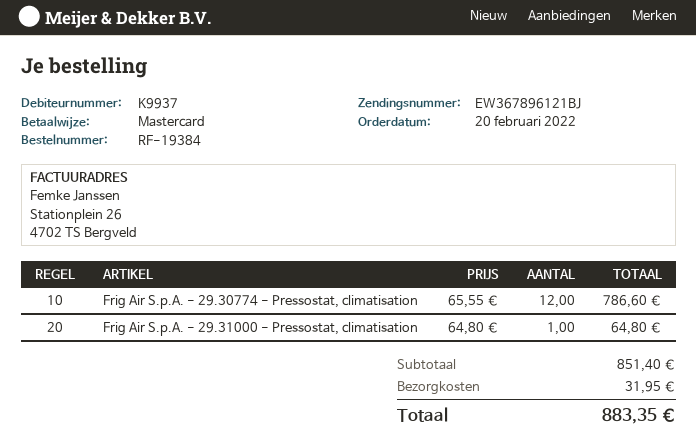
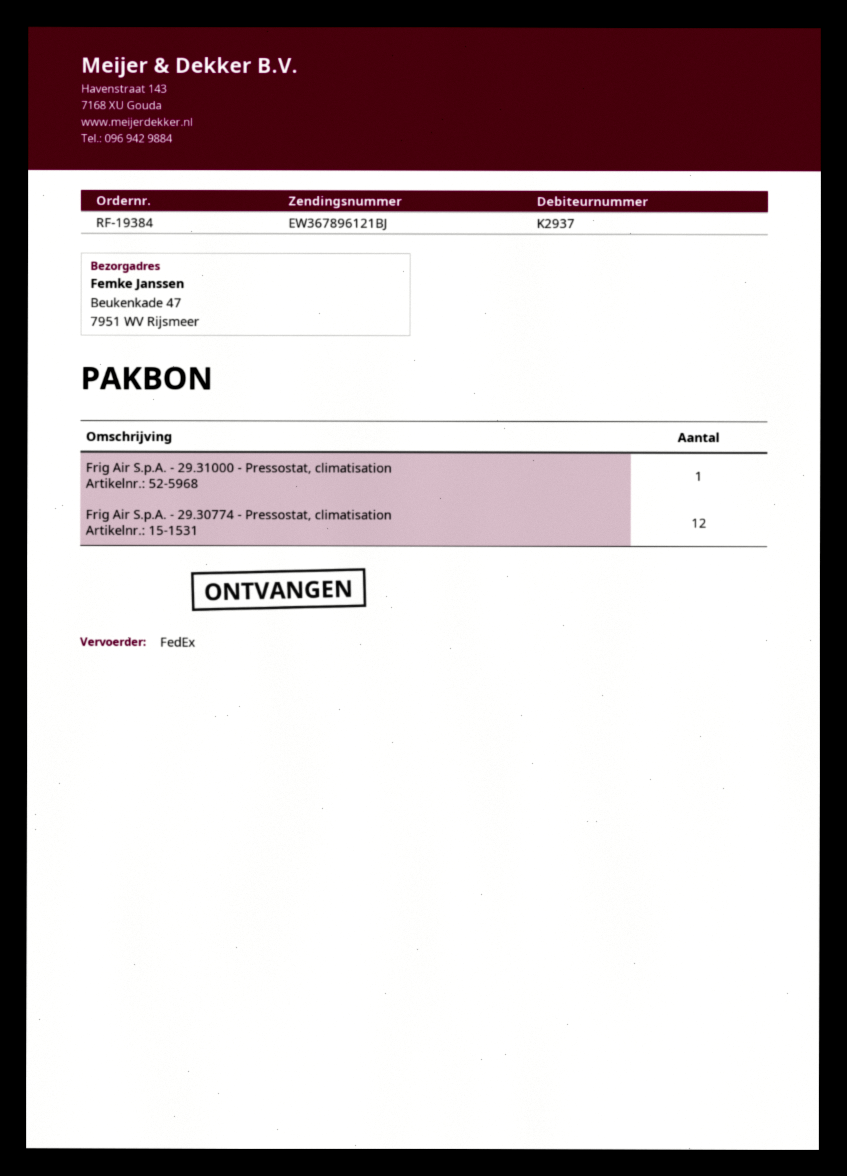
customer number: K9937 -> K2937

